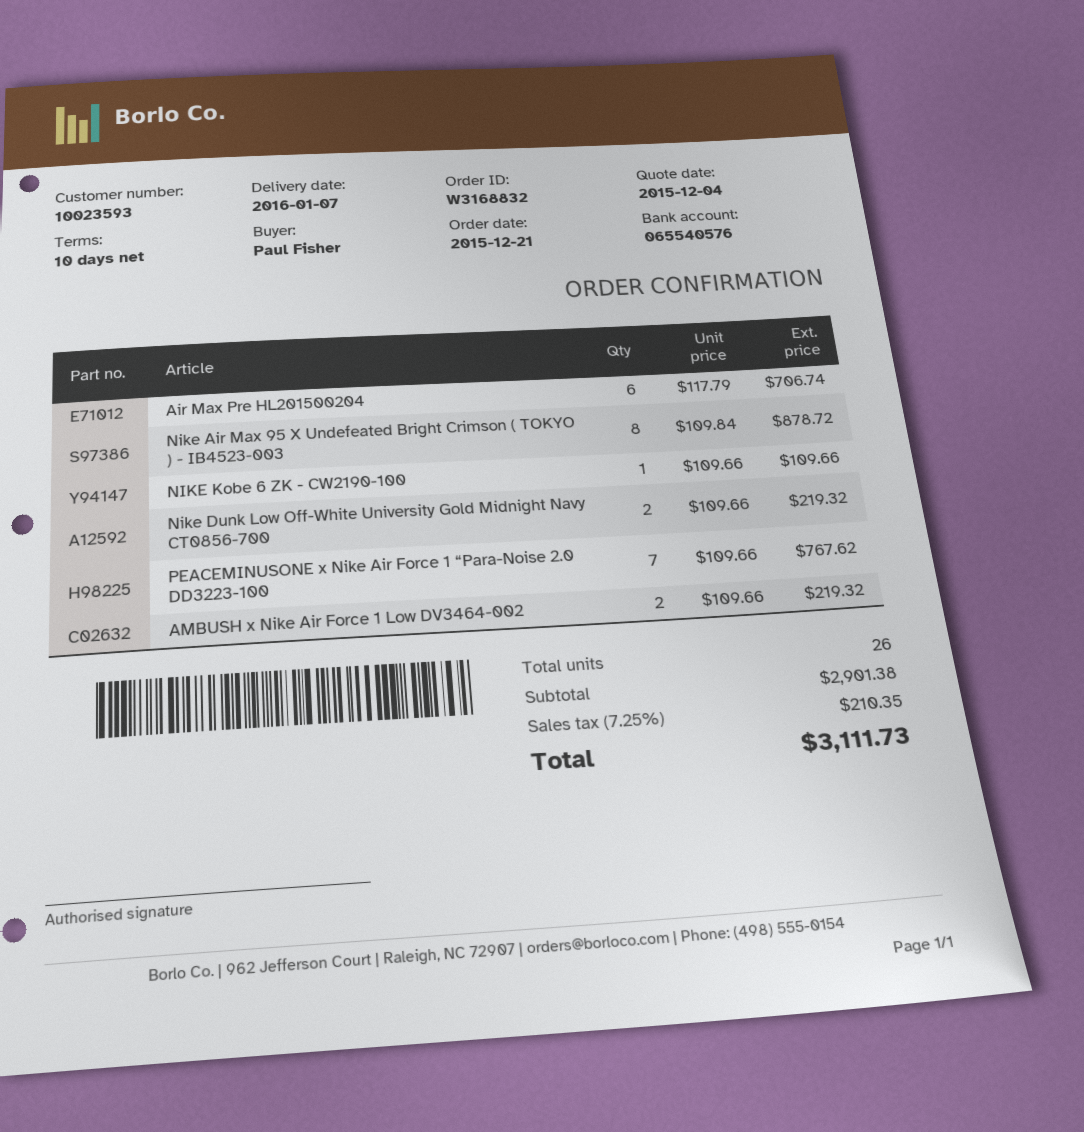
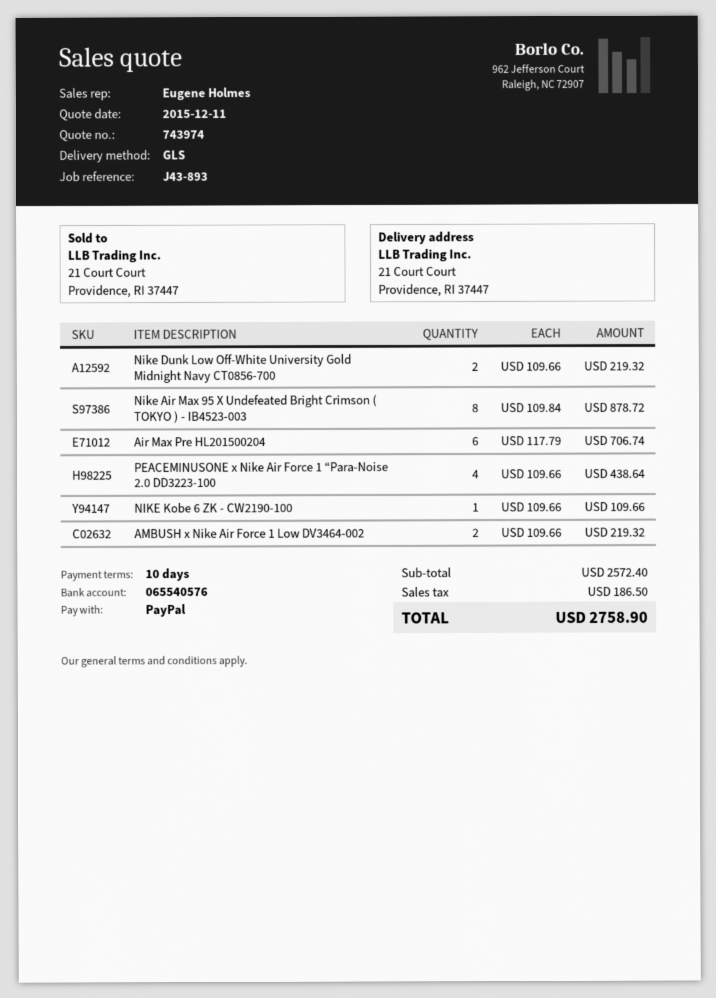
quote date: 2015-12-04 -> 2015-12-11
PEACEMINUSONE x Nike Air Force 1 “Para-Noise 2.0 DD3223-100: 7 x 109.66 = 767.62 -> 4 x 109.66 = 438.64
subtotal: 2901.38 -> 2572.40
tax: 210.35 -> 186.50
total: 3111.73 -> 2758.90

